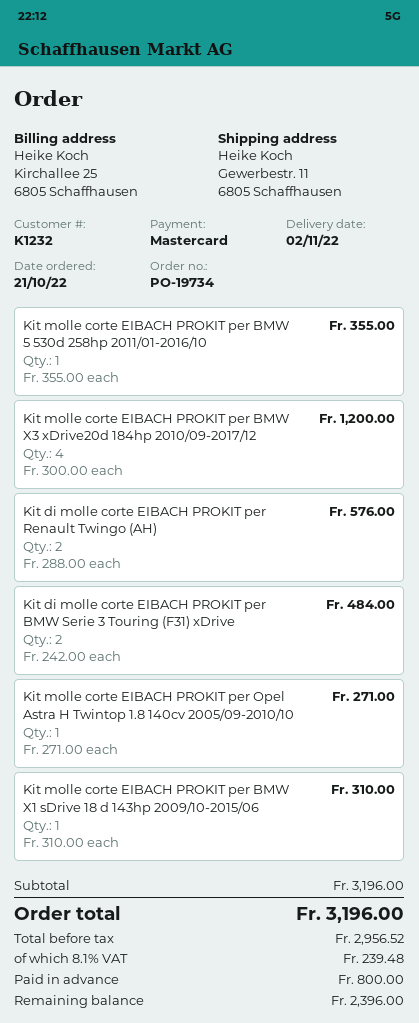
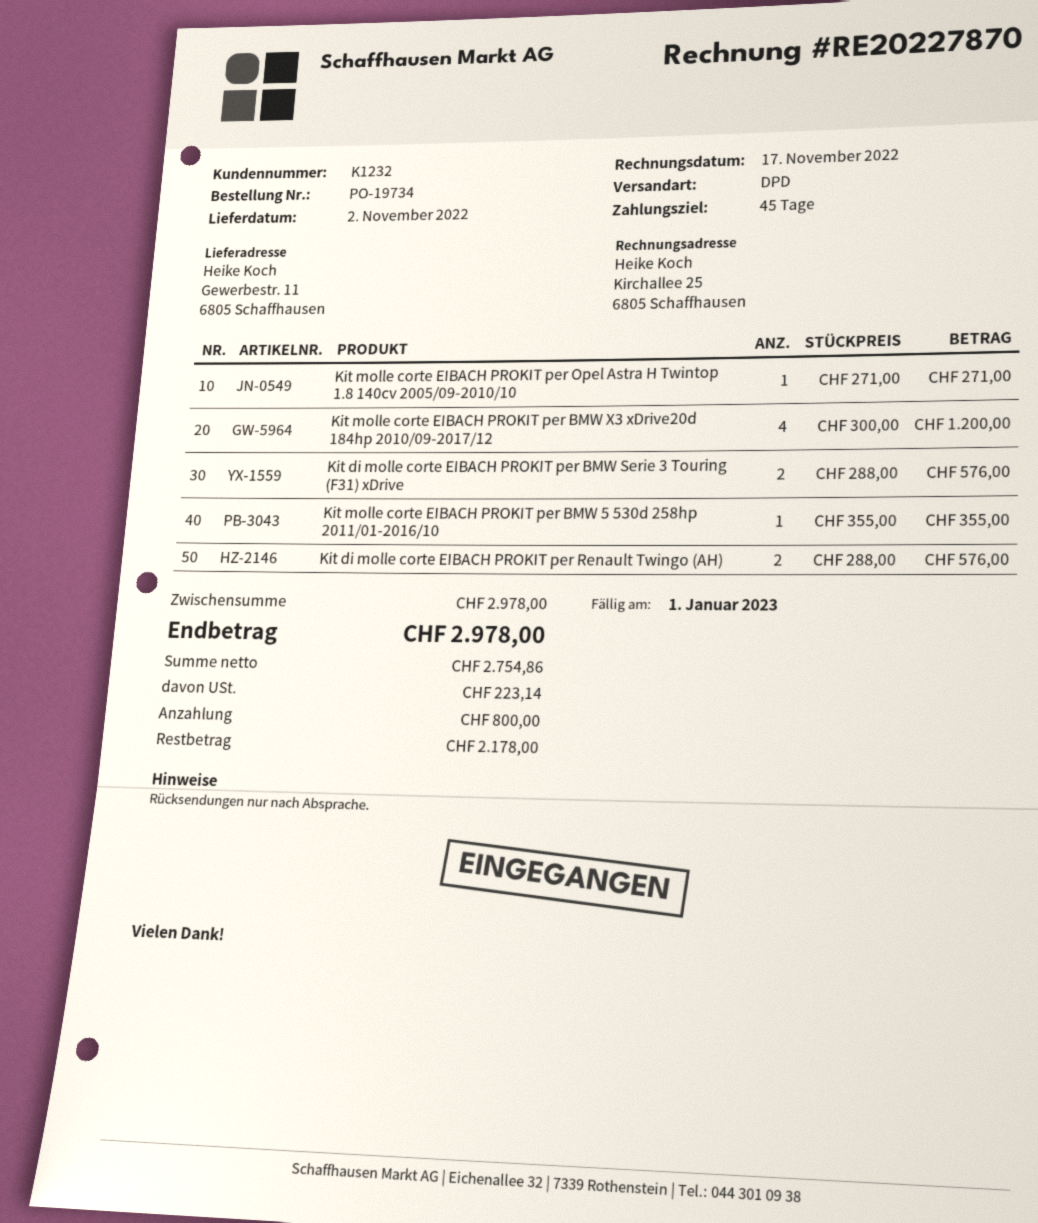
Kit di molle corte EIBACH PROKIT per BMW Serie 3 Touring (F31) xDrive: 2 x 242.00 = 484.00 -> 2 x 288.00 = 576.00
Kit molle corte EIBACH PROKIT per BMW X1 sDrive 18 d 143hp 2009/10-2015/06: 1 x 310.00 = 310.00 -> none
subtotal: 3196.00 -> 2978.00
net: 2956.52 -> 2754.86
tax: 239.48 -> 223.14
total: 3196.00 -> 2978.00
balance: 2396.00 -> 2178.00

